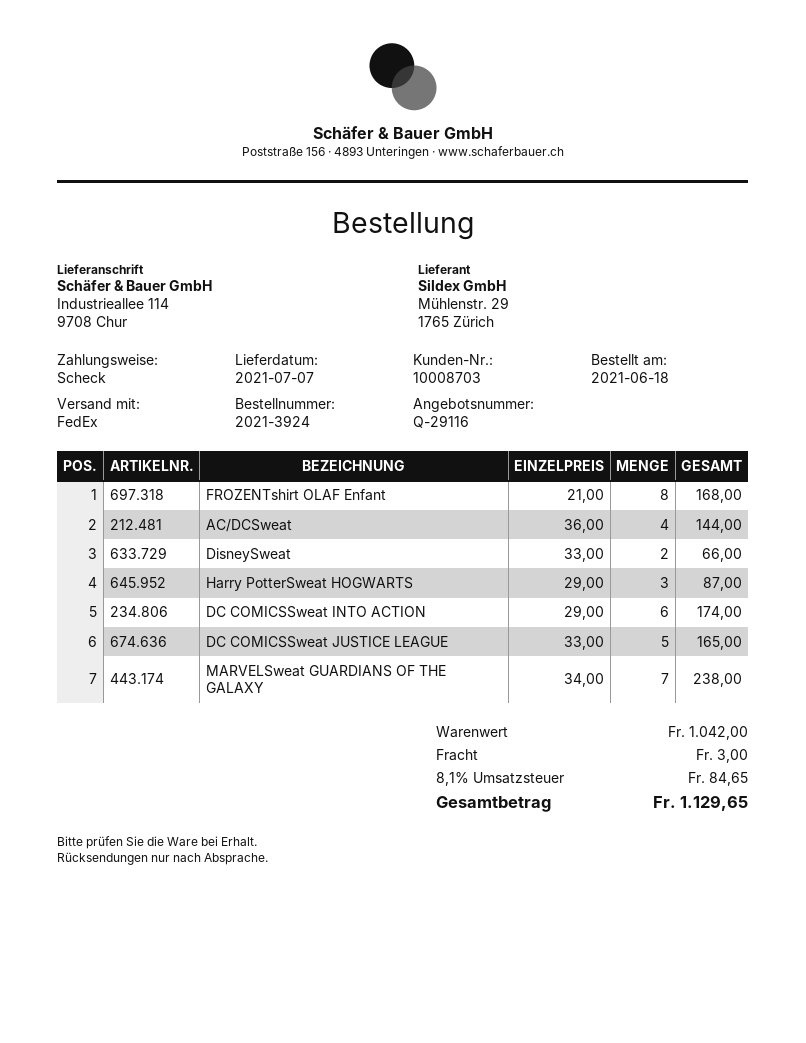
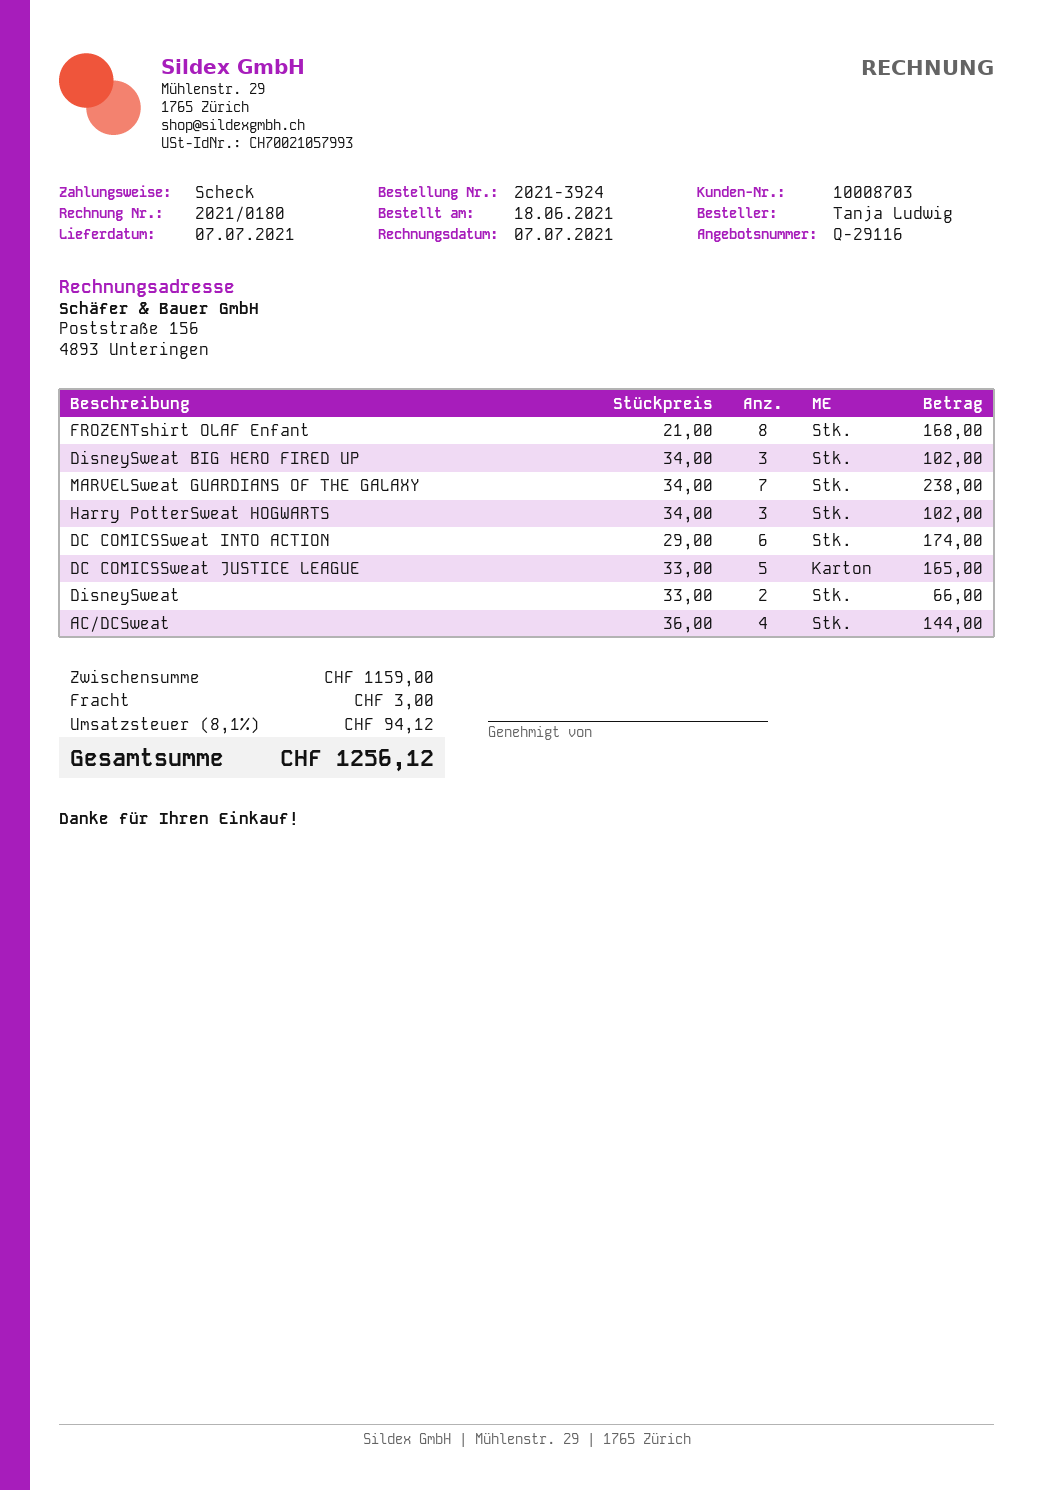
Harry PotterSweat HOGWARTS: 3 x 29.00 = 87.00 -> 3 x 34.00 = 102.00
DisneySweat BIG HERO FIRED UP: none -> 3 x 34.00 = 102.00
subtotal: 1042.00 -> 1159.00
tax: 8.1% = 84.65 -> 8.1% = 94.12
total: 1129.65 -> 1256.12

